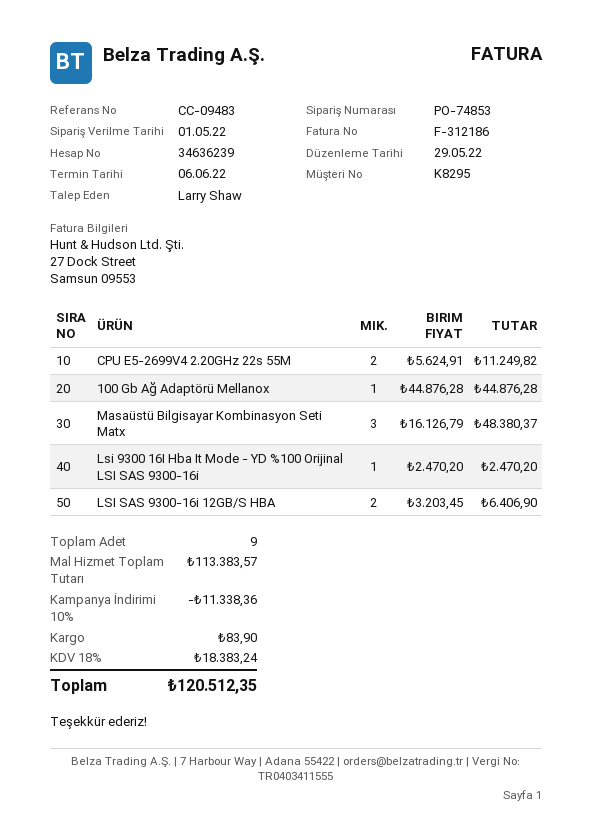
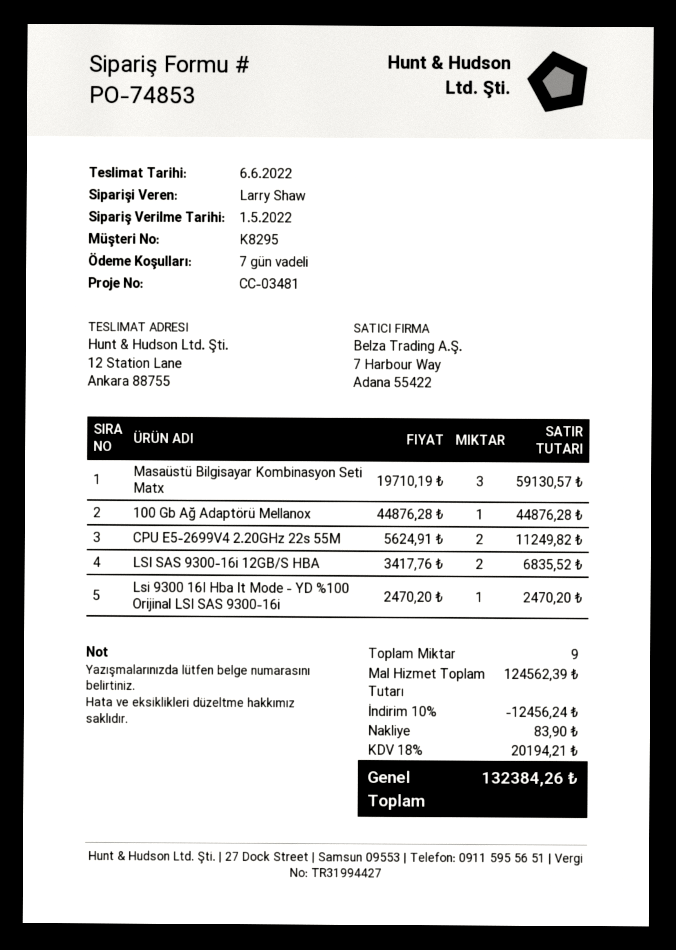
reference: CC-09483 -> CC-03481
Masaüstü Bilgisayar Kombinasyon Seti Matx: 3 x 16126.79 = 48380.37 -> 3 x 19710.19 = 59130.57
LSI SAS 9300-16i 12GB/S HBA: 2 x 3203.45 = 6406.90 -> 2 x 3417.76 = 6835.52
subtotal: 113383.57 -> 124562.39
discount: 10% = 11338.36 -> 10% = 12456.24
tax: 18% = 18383.24 -> 18% = 20194.21
total: 120512.35 -> 132384.26

